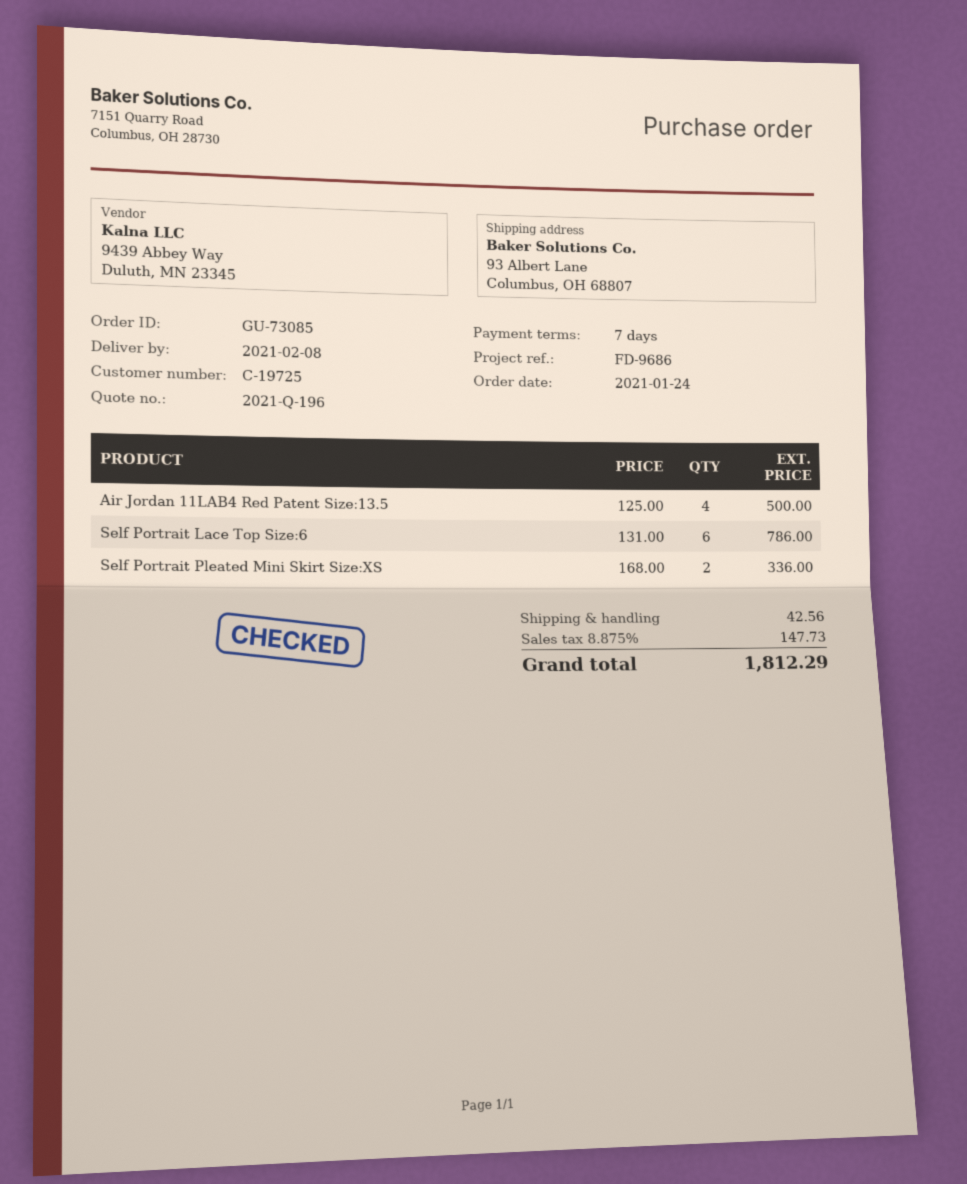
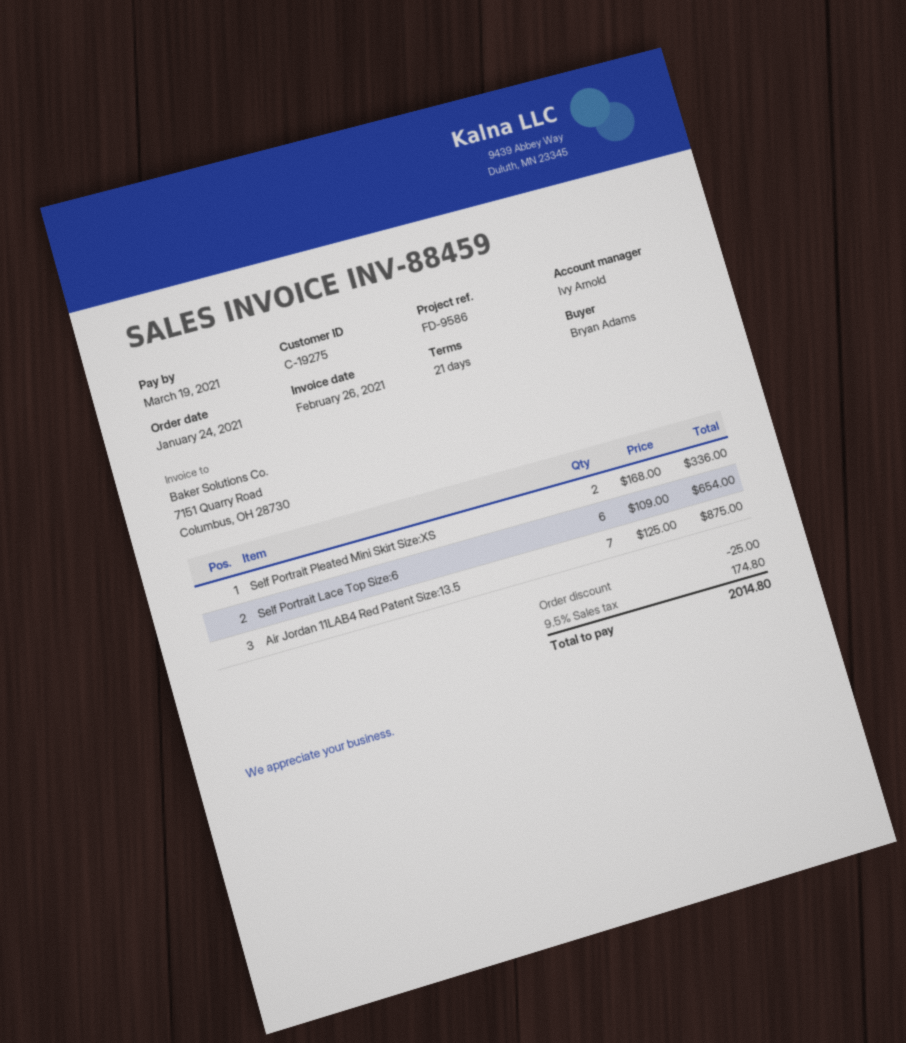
payment terms: 7 days -> 21 days
customer number: C-19725 -> C-19275
reference: FD-9686 -> FD-9586
Air Jordan 11LAB4 Red Patent Size:13.5: 4 x 125.00 = 500.00 -> 7 x 125.00 = 875.00
Self Portrait Lace Top Size:6: 6 x 131.00 = 786.00 -> 6 x 109.00 = 654.00
discount: none -> 25.00
shipping: 42.56 -> none
tax: 8.875% = 147.73 -> 9.5% = 174.80
total: 1812.29 -> 2014.80

